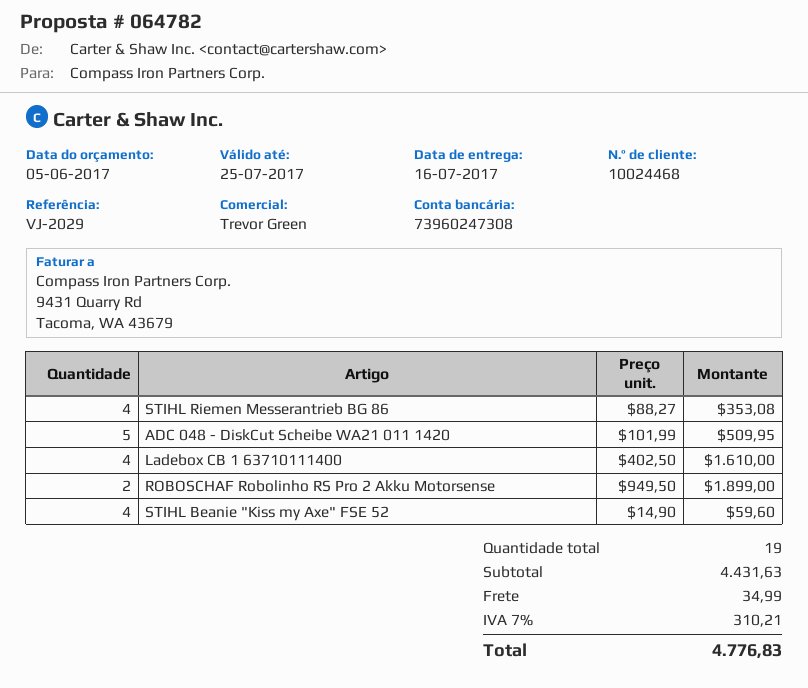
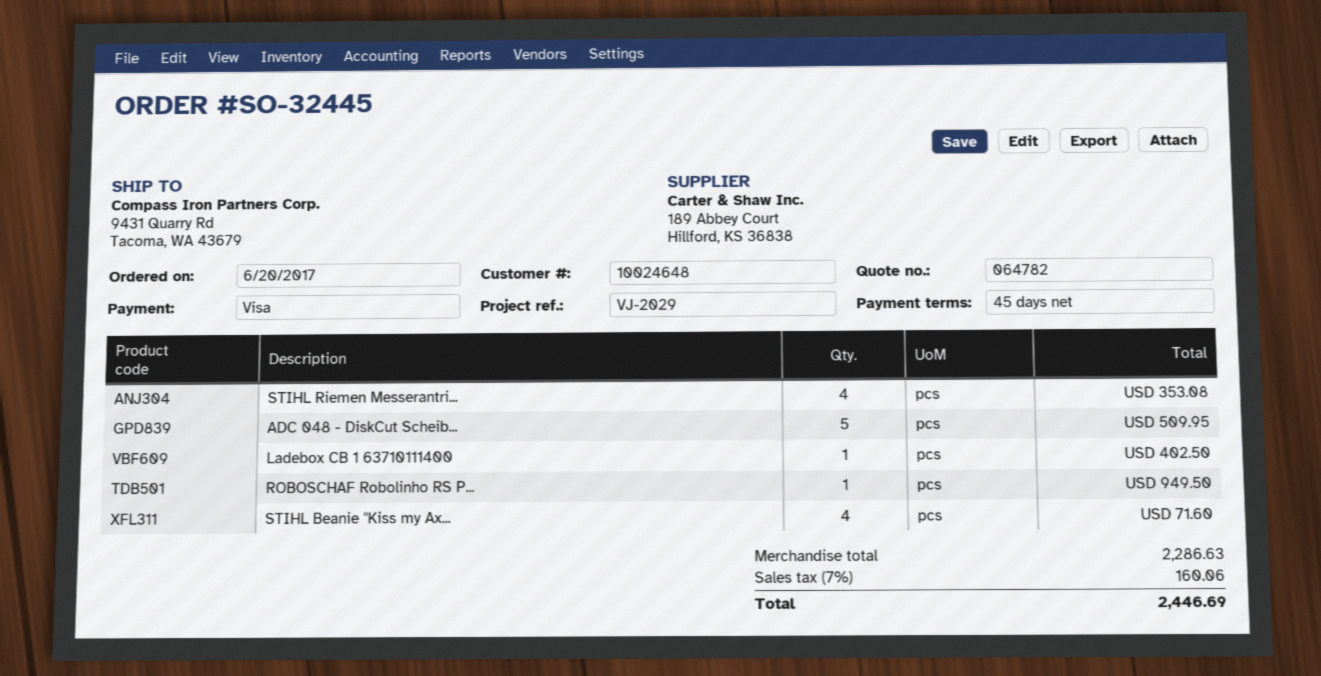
customer number: 10024468 -> 10024648
Ladebox CB 1 63710111400: 4 for 1610.00 -> 1 for 402.50
ROBOSCHAF Robolinho RS Pro 2 Akku Motorsense: 2 for 1899.00 -> 1 for 949.50
STIHL Beanie "Kiss my Axe" FSE 52: 4 for 59.60 -> 4 for 71.60
subtotal: 4431.63 -> 2286.63
shipping: 34.99 -> none
tax: 7% = 310.21 -> 7% = 160.06
total: 4776.83 -> 2446.69

